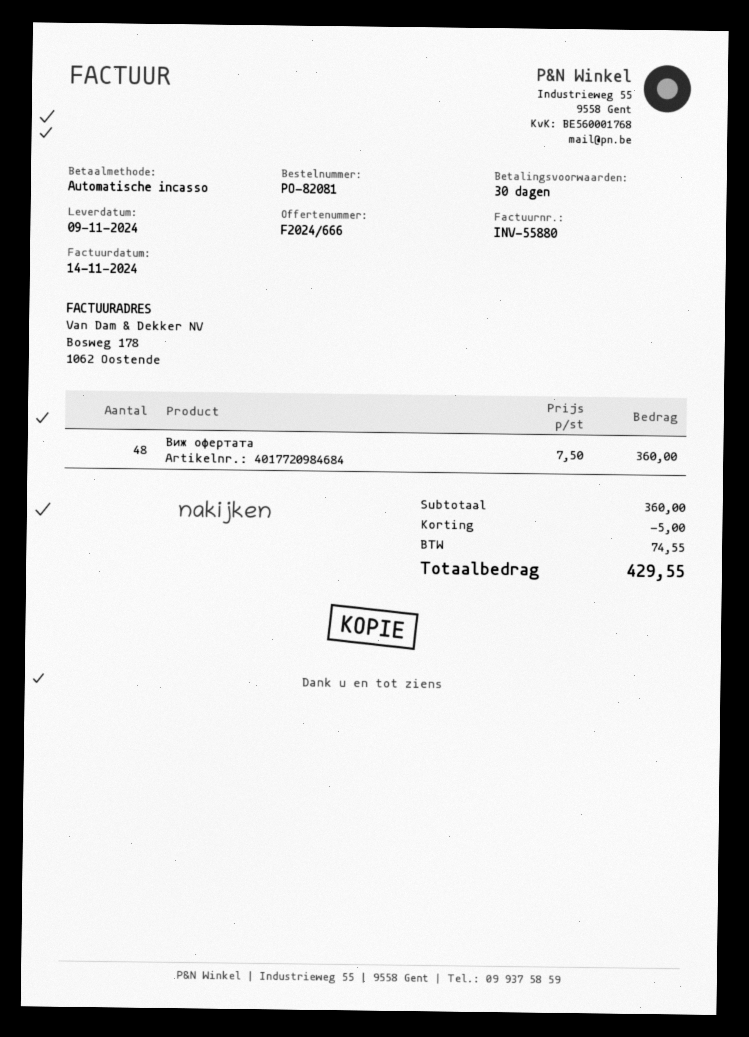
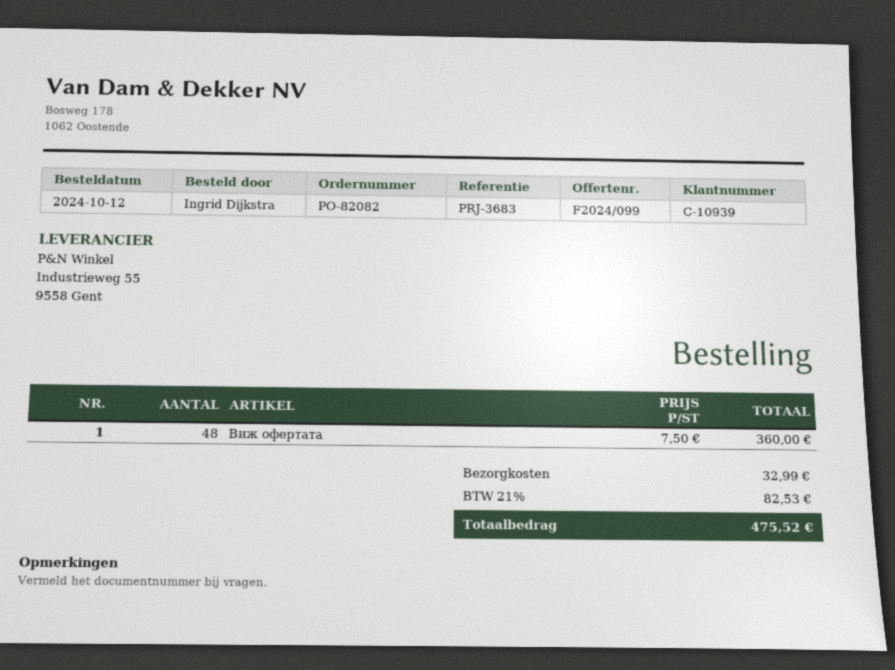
quote number: F2024/666 -> F2024/099
order number: PO-82081 -> PO-82082
discount: 5.00 -> none
shipping: none -> 32.99
tax: 74.55 -> 82.53
total: 429.55 -> 475.52

